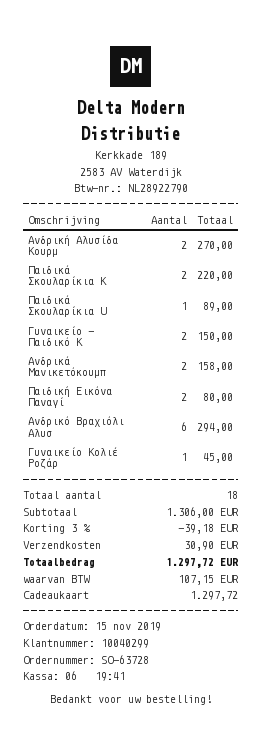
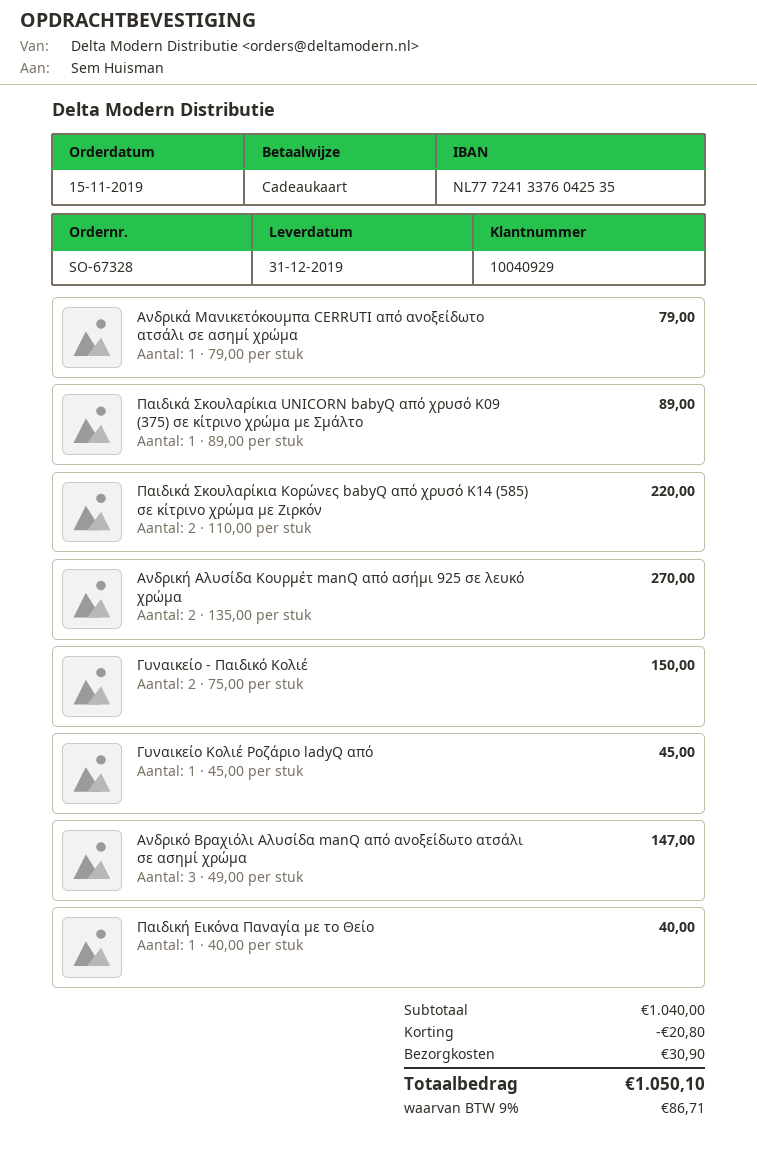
order number: SO-63728 -> SO-67328
customer number: 10040299 -> 10040929
Ανδρικά Μανικετόκουμπ: 2 for 158.00 -> 1 for 79.00
Παιδική Εικόνα Παναγί: 2 for 80.00 -> 1 for 40.00
Ανδρικό Βραχιόλι Αλυσ: 6 for 294.00 -> 3 for 147.00
subtotal: 1306.00 -> 1040.00
discount: 39.18 -> 20.80
tax: 107.15 -> 86.71
total: 1297.72 -> 1050.10

